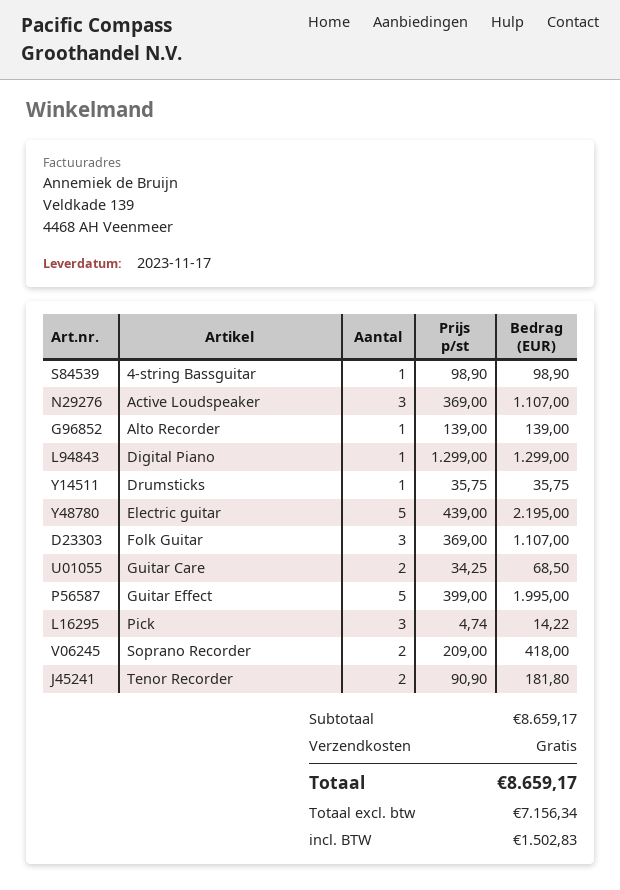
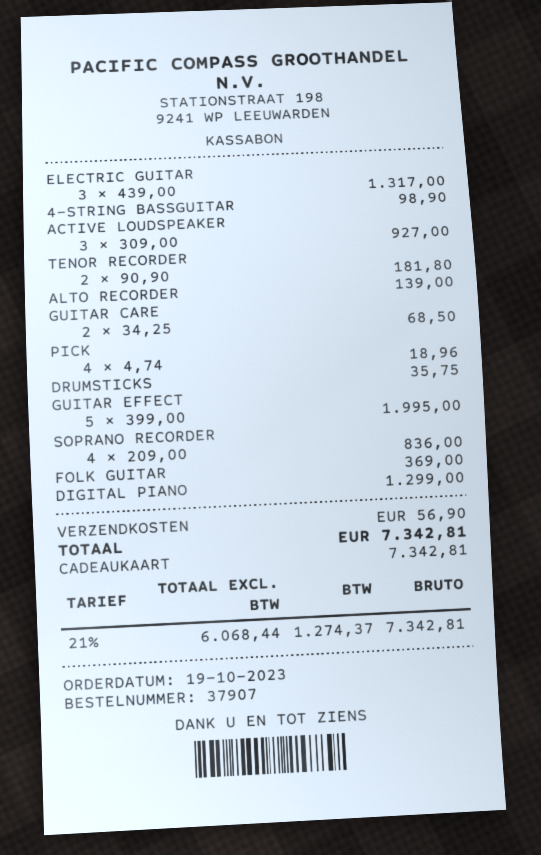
Active Loudspeaker: 3 x 369.00 = 1107.00 -> 3 x 309.00 = 927.00
Electric guitar: 5 x 439.00 = 2195.00 -> 3 x 439.00 = 1317.00
Folk Guitar: 3 x 369.00 = 1107.00 -> 1 x 369.00 = 369.00
Pick: 3 x 4.74 = 14.22 -> 4 x 4.74 = 18.96
Soprano Recorder: 2 x 209.00 = 418.00 -> 4 x 209.00 = 836.00
shipping: 0.00 -> 56.90
net: 7156.34 -> 6068.44
tax: 1502.83 -> 1274.37
total: 8659.17 -> 7342.81

